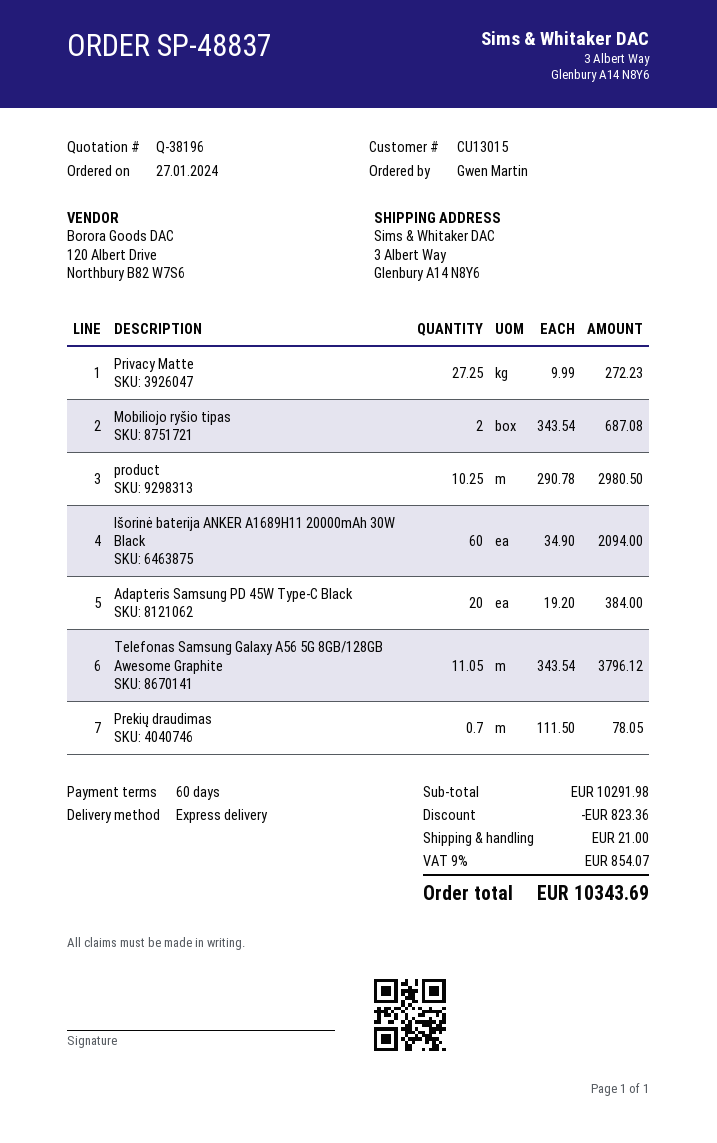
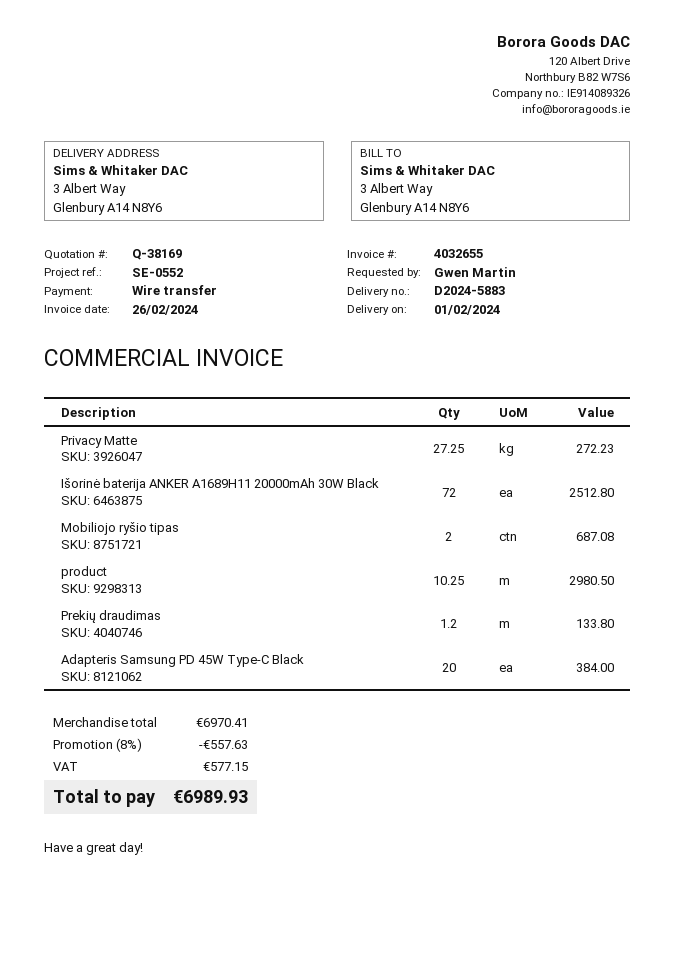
quote number: Q-38196 -> Q-38169
Išorinė baterija ANKER A1689H11 20000mAh 30W Black: 60 for 2094.00 -> 72 for 2512.80
Telefonas Samsung Galaxy A56 5G 8GB/128GB Awesome Graphite: 11.05 for 3796.12 -> none
Prekių draudimas: 0.7 for 78.05 -> 1.2 for 133.80
subtotal: 10291.98 -> 6970.41
discount: 823.36 -> 557.63
shipping: 21.00 -> none
tax: 854.07 -> 577.15
total: 10343.69 -> 6989.93

